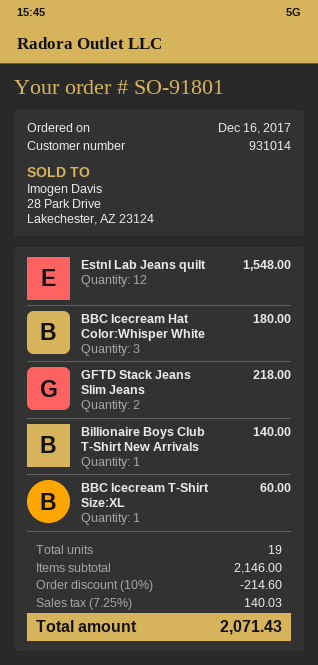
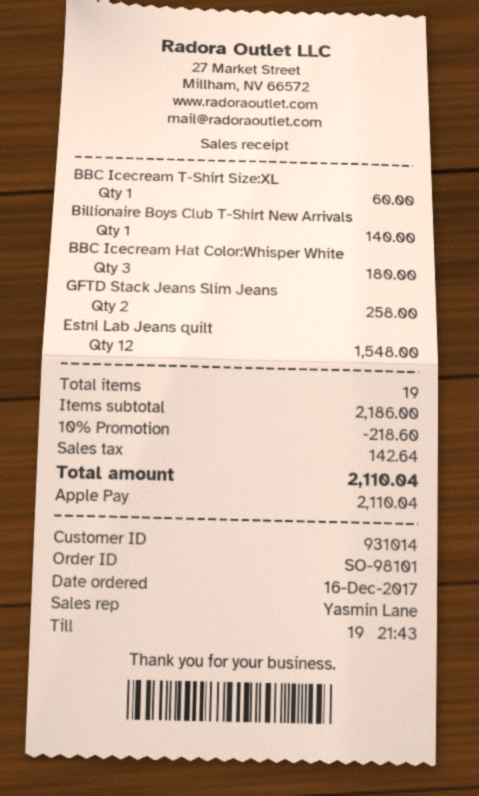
order number: SO-91801 -> SO-98101
GFTD Stack Jeans Slim Jeans: 2 for 218.00 -> 2 for 258.00
subtotal: 2146.00 -> 2186.00
discount: 10% = 214.60 -> 10% = 218.60
tax: 140.03 -> 142.64
total: 2071.43 -> 2110.04

